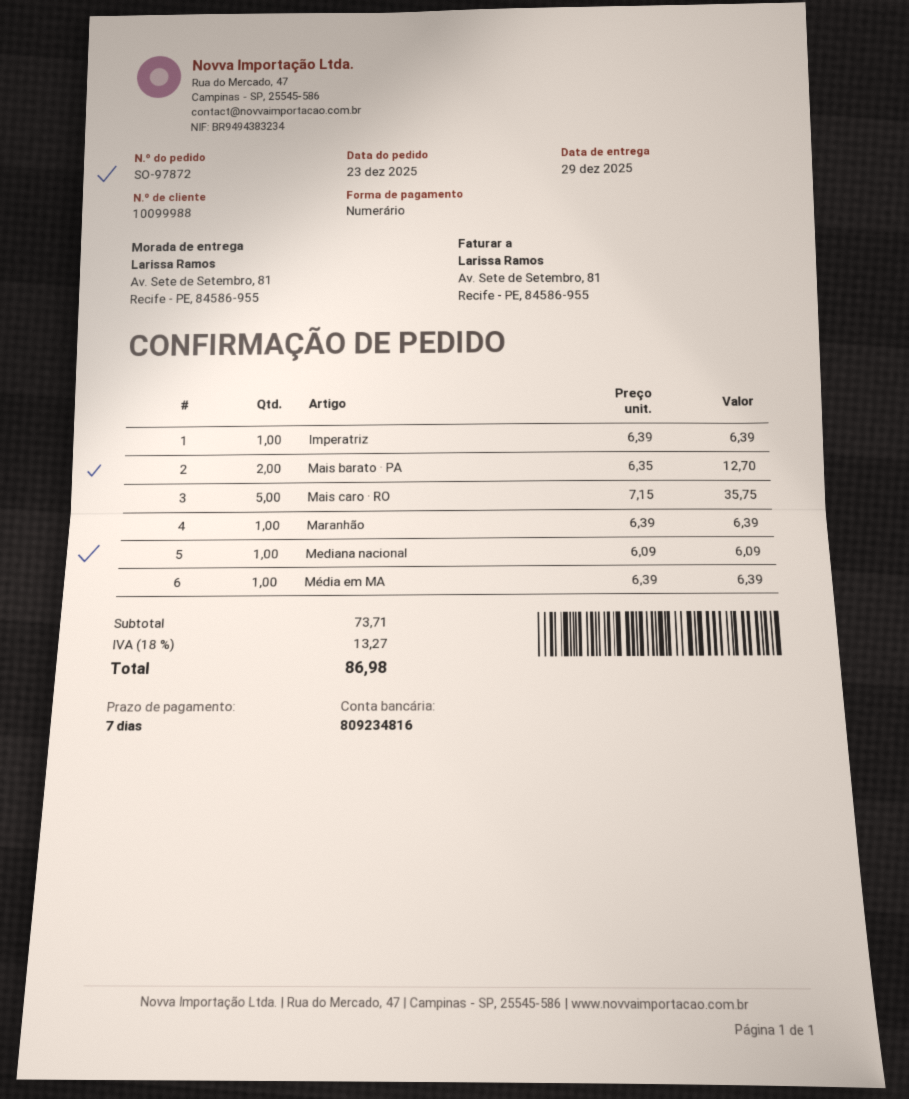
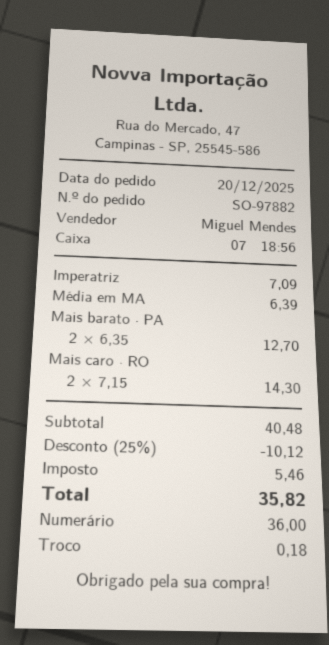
order number: SO-97872 -> SO-97882
order date: 2025-12-23 -> 2025-12-20
Imperatriz: 1 x 6.39 = 6.39 -> 1 x 7.09 = 7.09
Mais caro · RO: 5 x 7.15 = 35.75 -> 2 x 7.15 = 14.30
Maranhão: 1 x 6.39 = 6.39 -> none
Mediana nacional: 1 x 6.09 = 6.09 -> none
subtotal: 73.71 -> 40.48
discount: none -> 25% = 10.12
tax: 13.27 -> 5.46
total: 86.98 -> 35.82

